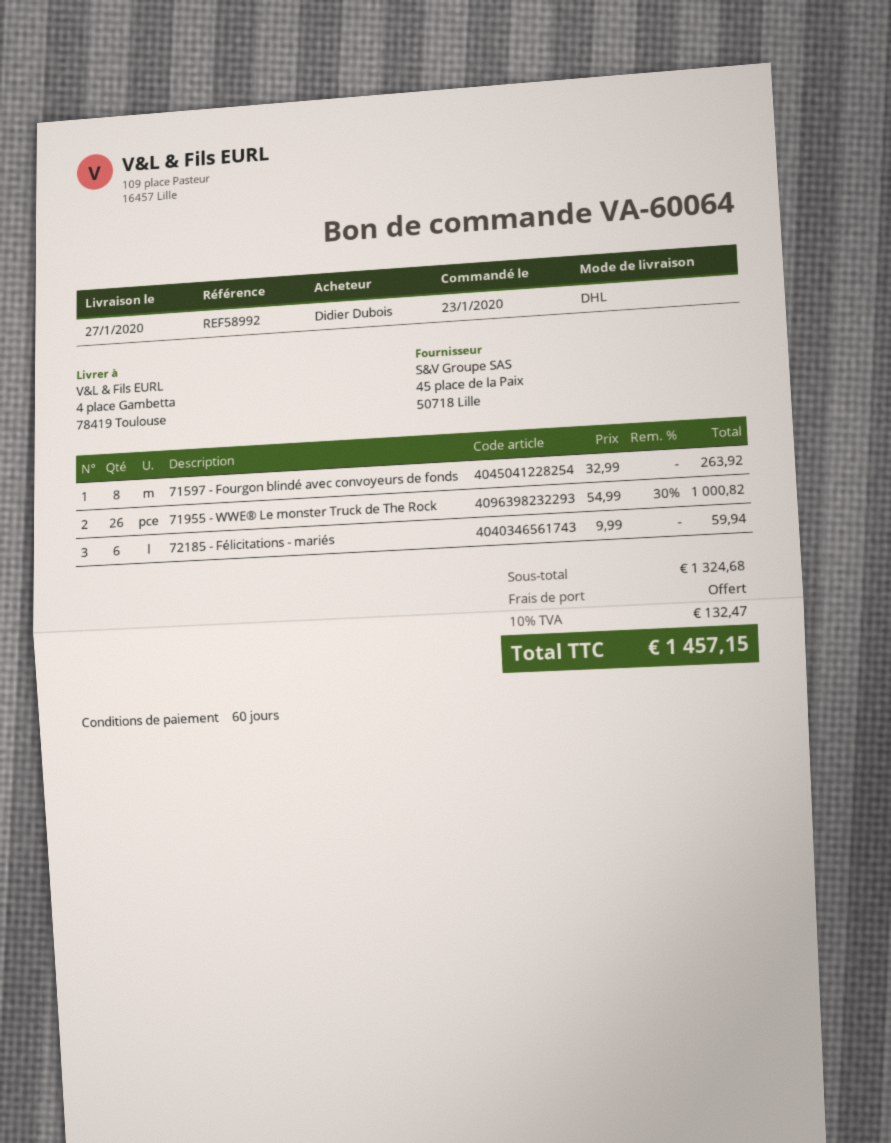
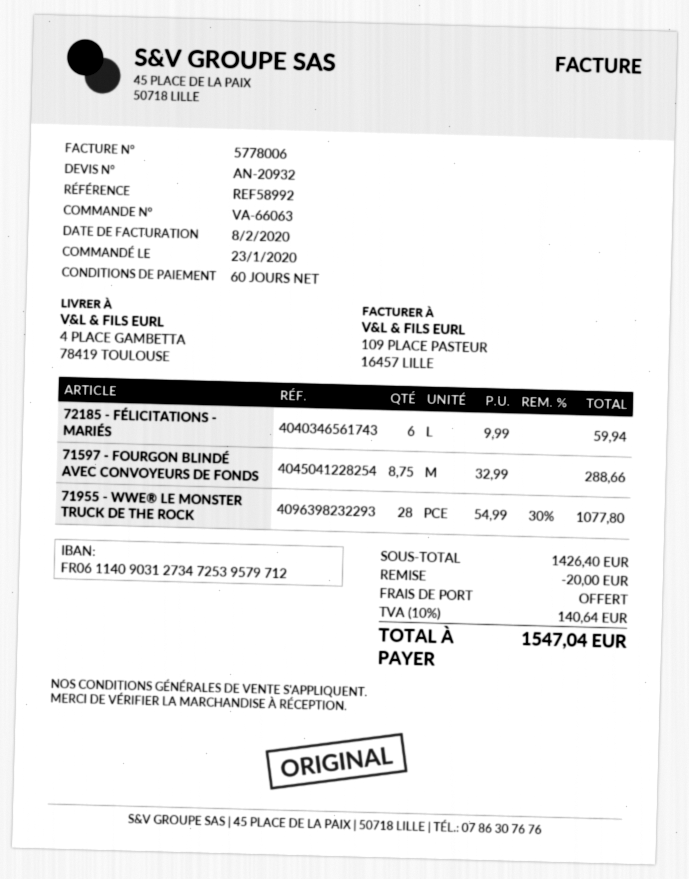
order number: VA-60064 -> VA-66063
71597 - Fourgon blindé avec convoyeurs de fonds: 8 x 32.99 = 263.92 -> 8.75 x 32.99 = 288.66
71955 - WWE® Le monster Truck de The Rock: 26 x 54.99 - 30% = 1000.82 -> 28 x 54.99 - 30% = 1077.80
subtotal: 1324.68 -> 1426.40
discount: none -> 20.00
tax: 10% = 132.47 -> 10% = 140.64
total: 1457.15 -> 1547.04

